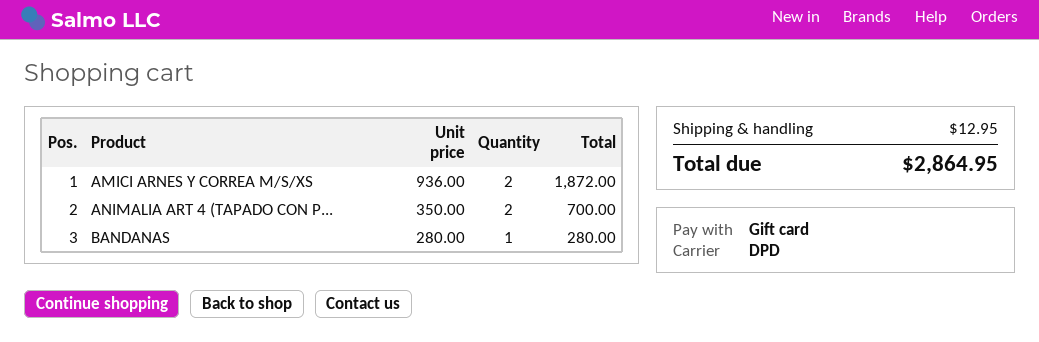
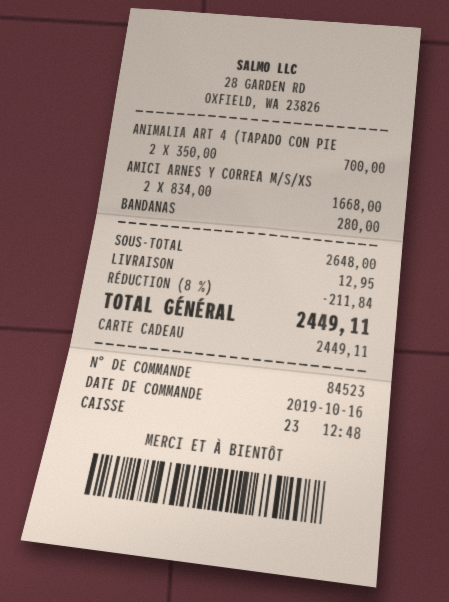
AMICI ARNES Y CORREA M/S/XS: 2 x 936.00 = 1872.00 -> 2 x 834.00 = 1668.00
discount: none -> 8% = 211.84
total: 2864.95 -> 2449.11

